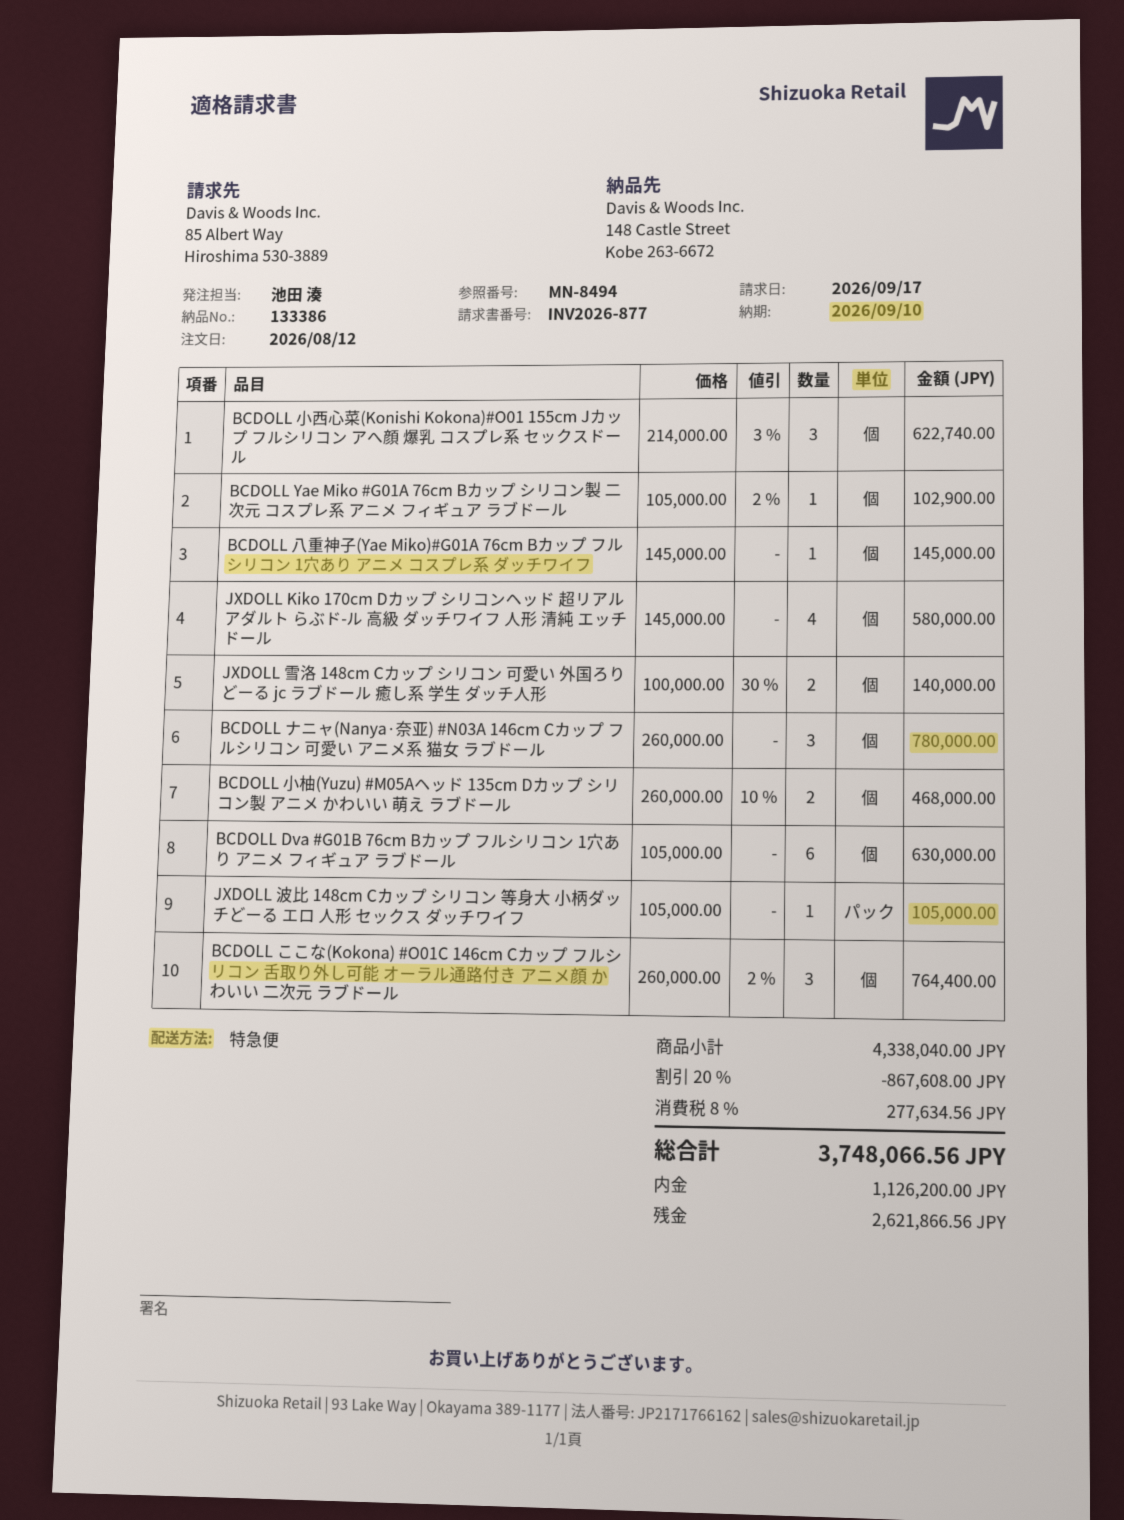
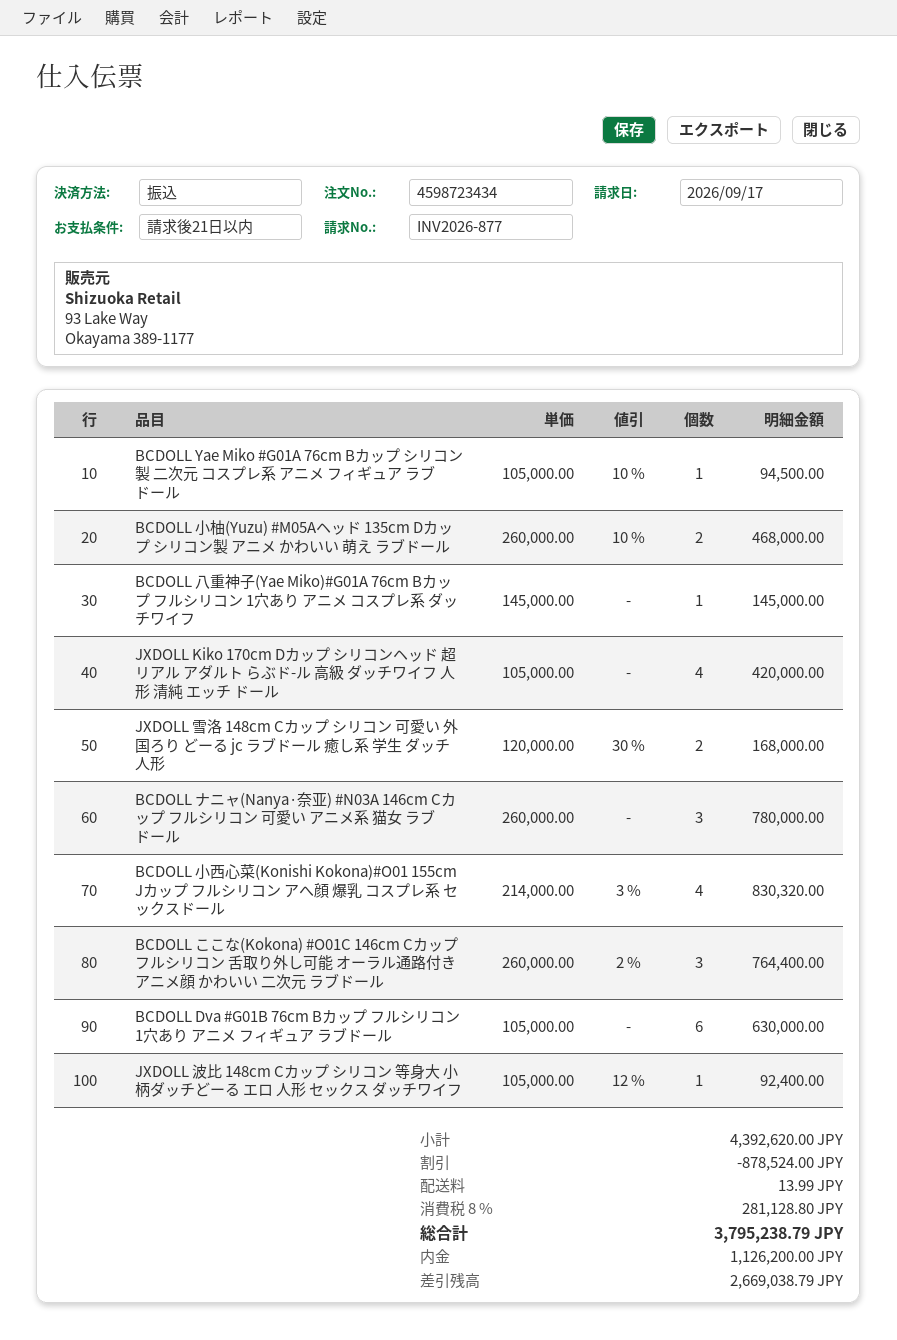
BCDOLL 小西心菜(Konishi Kokona)#O01 155cm Jカップ フルシリコン アへ顔 爆乳 コスプレ系 セックスドール: 3 x 214000.00 - 3% = 622740.00 -> 4 x 214000.00 - 3% = 830320.00
BCDOLL Yae Miko #G01A 76cm Bカップ シリコン製 二次元 コスプレ系 アニメ フィギュア ラブドール: 1 x 105000.00 - 2% = 102900.00 -> 1 x 105000.00 - 10% = 94500.00
JXDOLL Kiko 170cm Dカップ シリコンヘッド 超リアル アダルト らぶド-ル 高級 ダッチワイフ 人形 清純 エッチ ドール: 4 x 145000.00 = 580000.00 -> 4 x 105000.00 = 420000.00
JXDOLL 雪洛 148cm Cカップ シリコン 可愛い 外国ろり どーる jc ラブドール 癒し系 学生 ダッチ人形: 2 x 100000.00 - 30% = 140000.00 -> 2 x 120000.00 - 30% = 168000.00
JXDOLL 波比 148cm Cカップ シリコン 等身大 小柄ダッチどーる エロ 人形 セックス ダッチワイフ: 1 x 105000.00 = 105000.00 -> 1 x 105000.00 - 12% = 92400.00
subtotal: 4338040.00 -> 4392620.00
discount: 867608.00 -> 878524.00
shipping: none -> 13.99
tax: 8% = 277634.56 -> 8% = 281128.80
total: 3748066.56 -> 3795238.79
balance: 2621866.56 -> 2669038.79

